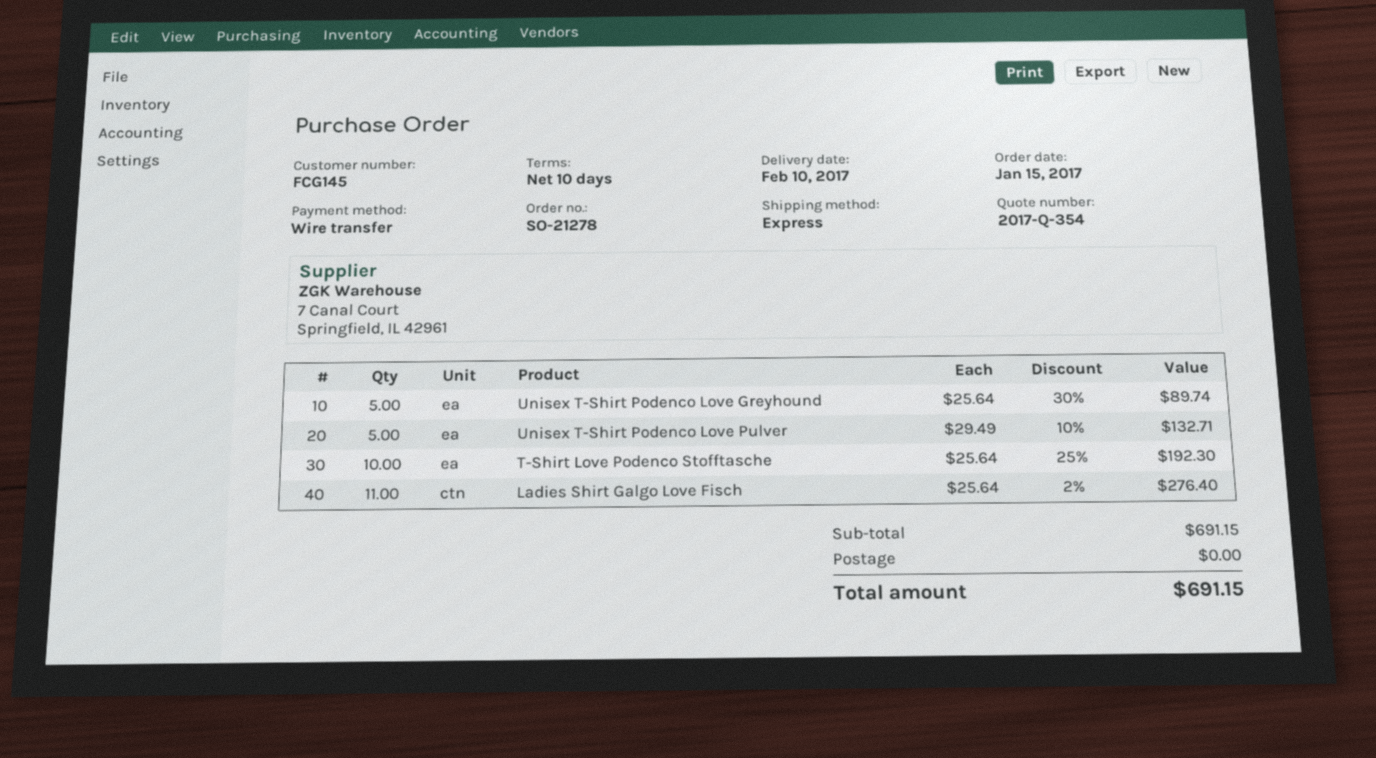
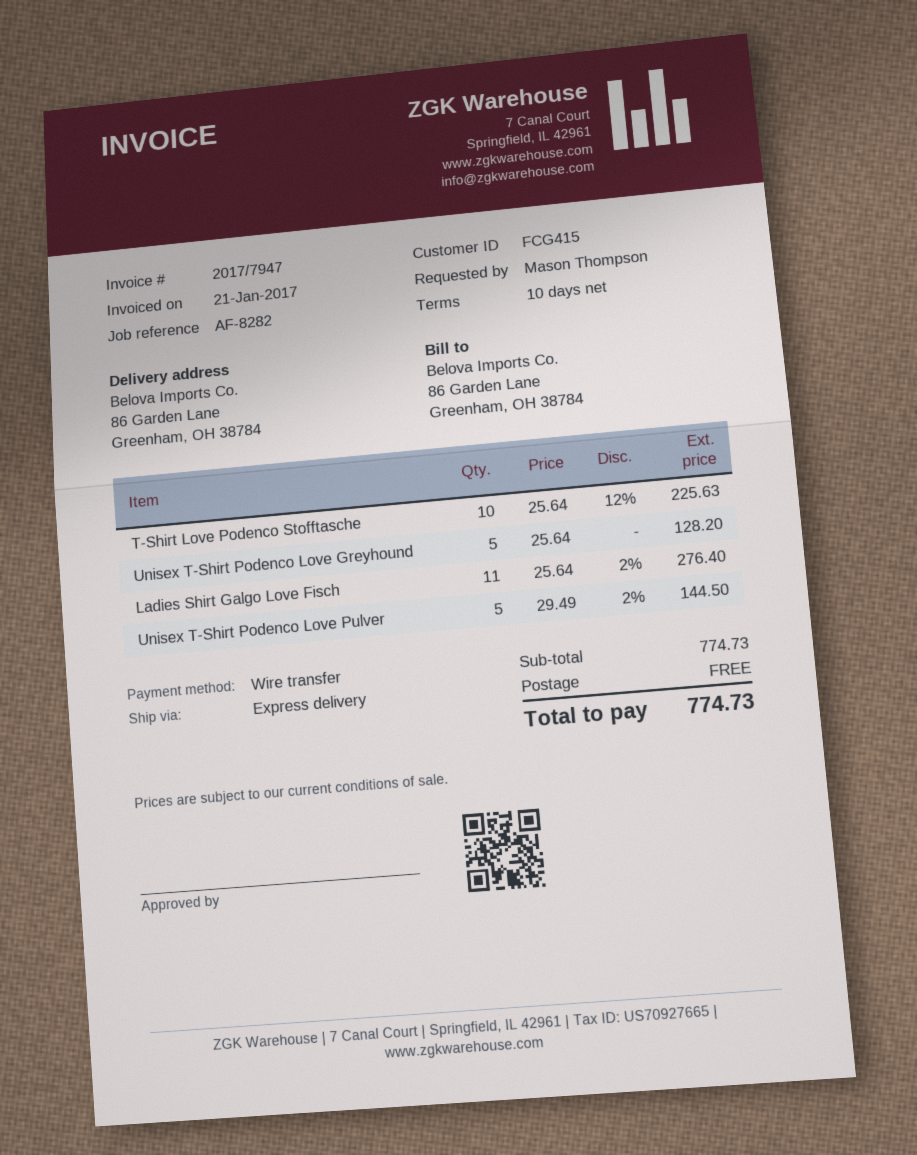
customer number: FCG145 -> FCG415
Unisex T-Shirt Podenco Love Greyhound: 5 x 25.64 - 30% = 89.74 -> 5 x 25.64 = 128.20
Unisex T-Shirt Podenco Love Pulver: 5 x 29.49 - 10% = 132.71 -> 5 x 29.49 - 2% = 144.50
T-Shirt Love Podenco Stofftasche: 10 x 25.64 - 25% = 192.30 -> 10 x 25.64 - 12% = 225.63
subtotal: 691.15 -> 774.73
total: 691.15 -> 774.73

